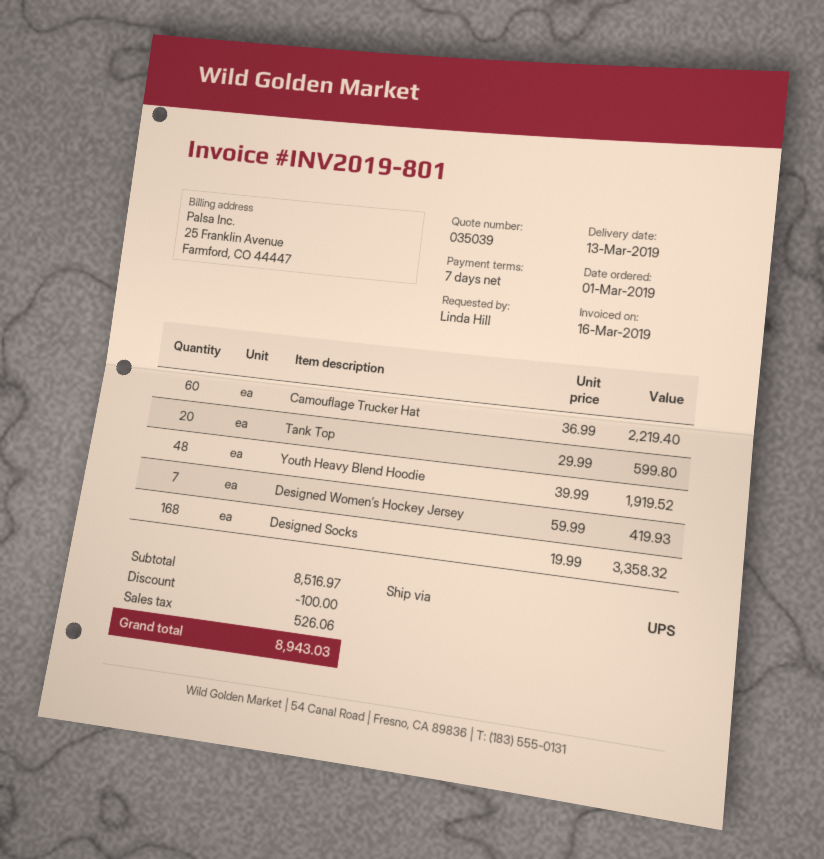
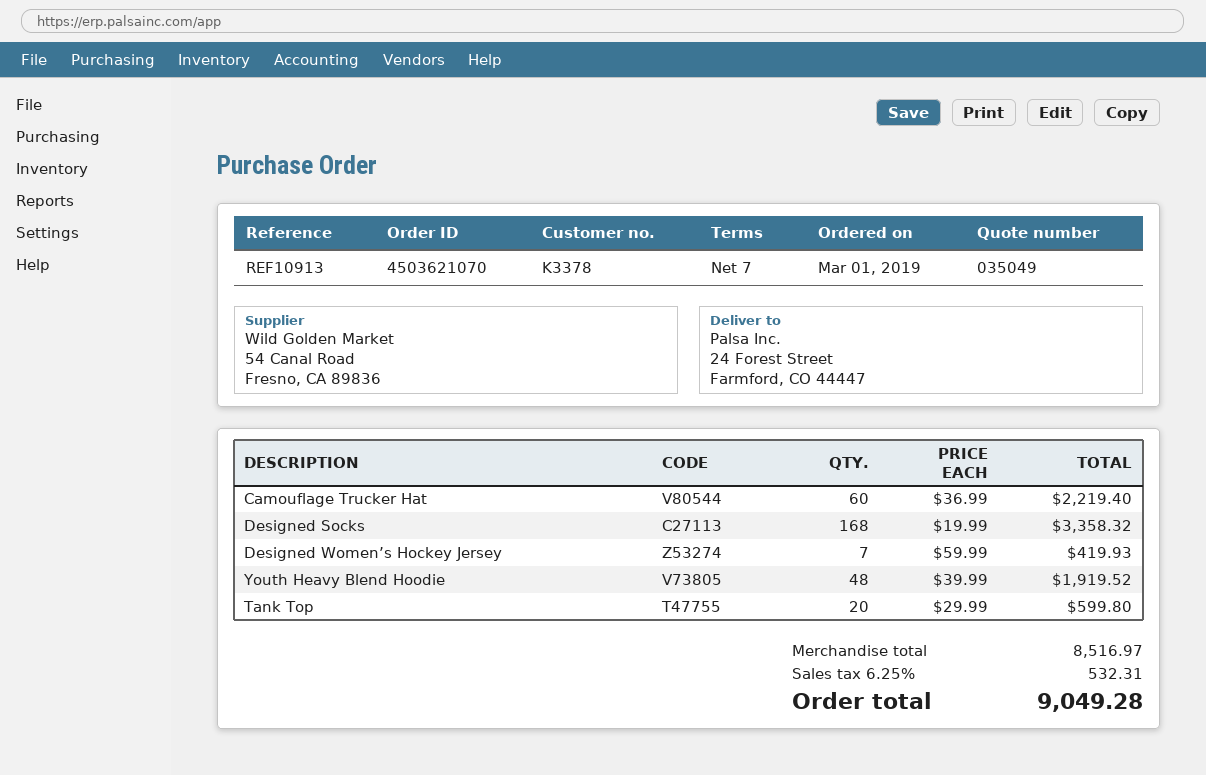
quote number: 035039 -> 035049
discount: 100.00 -> none
tax: 526.06 -> 532.31
total: 8943.03 -> 9049.28

